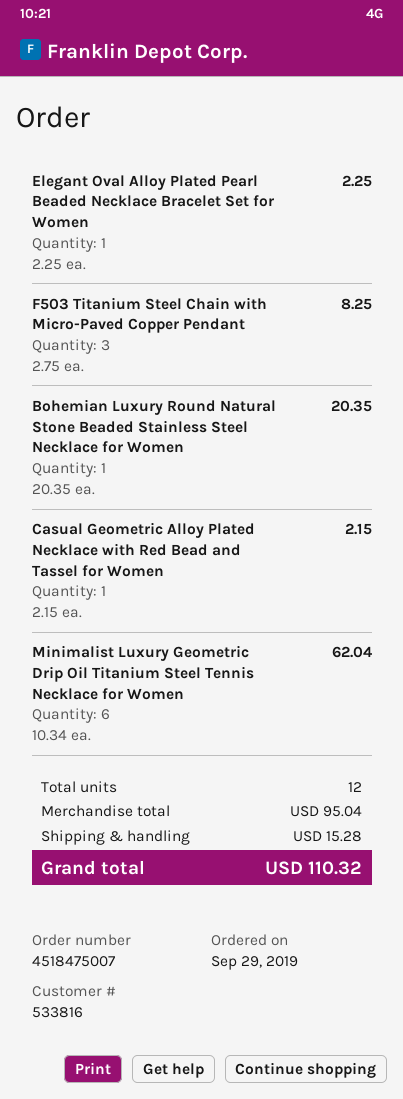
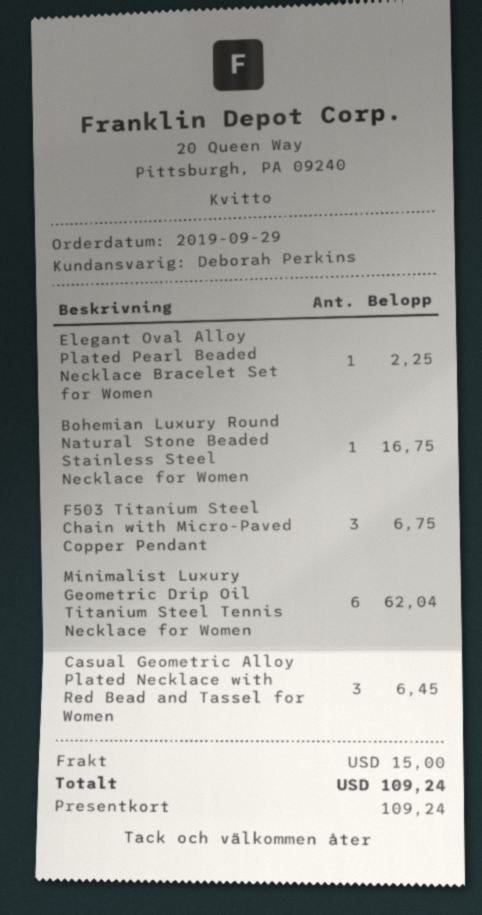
F503 Titanium Steel Chain with Micro-Paved Copper Pendant: 3 for 8.25 -> 3 for 6.75
Bohemian Luxury Round Natural Stone Beaded Stainless Steel Necklace for Women: 1 for 20.35 -> 1 for 16.75
Casual Geometric Alloy Plated Necklace with Red Bead and Tassel for Women: 1 for 2.15 -> 3 for 6.45
shipping: 15.28 -> 15.00
total: 110.32 -> 109.24

